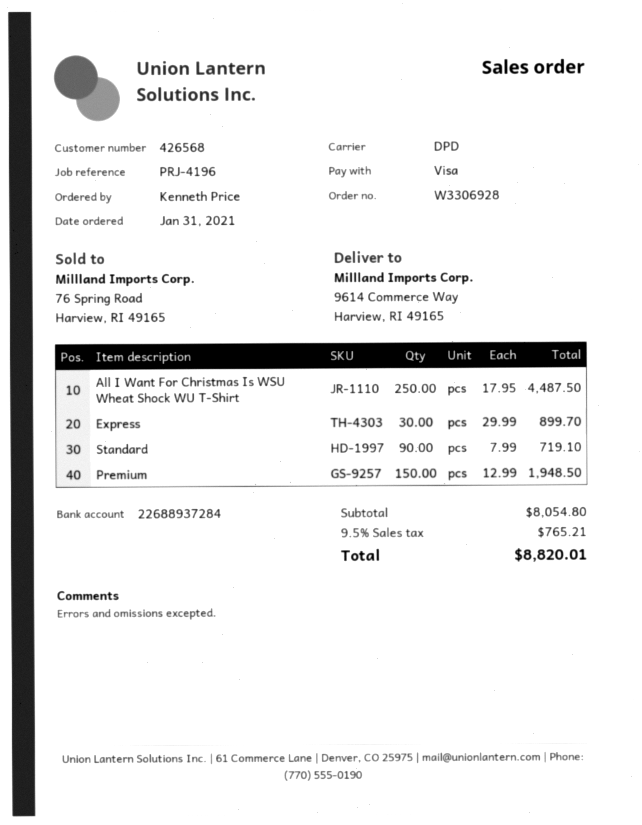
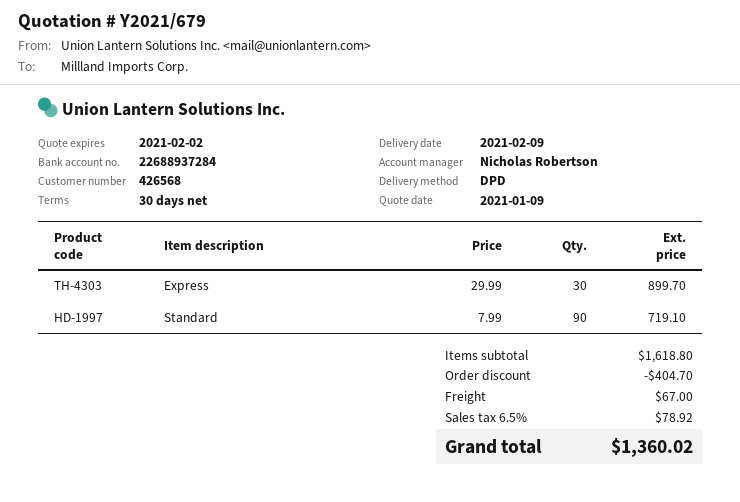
All I Want For Christmas Is WSU Wheat Shock WU T-Shirt: 250 x 17.95 = 4487.50 -> none
Premium: 150 x 12.99 = 1948.50 -> none
subtotal: 8054.80 -> 1618.80
discount: none -> 404.70
shipping: none -> 67.00
tax: 9.5% = 765.21 -> 6.5% = 78.92
total: 8820.01 -> 1360.02

